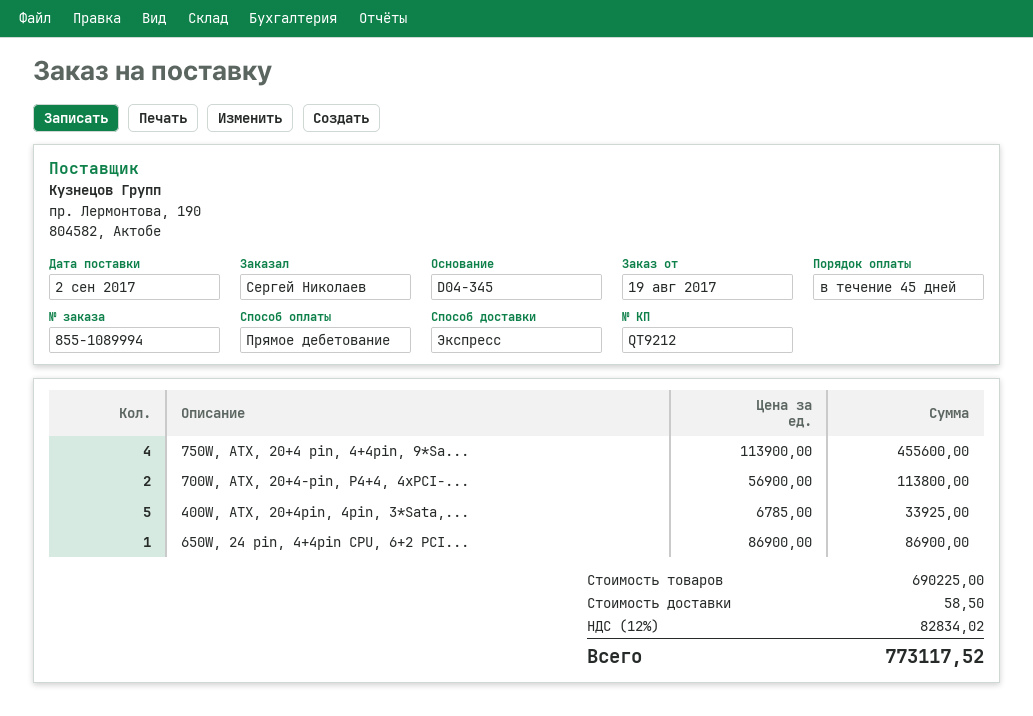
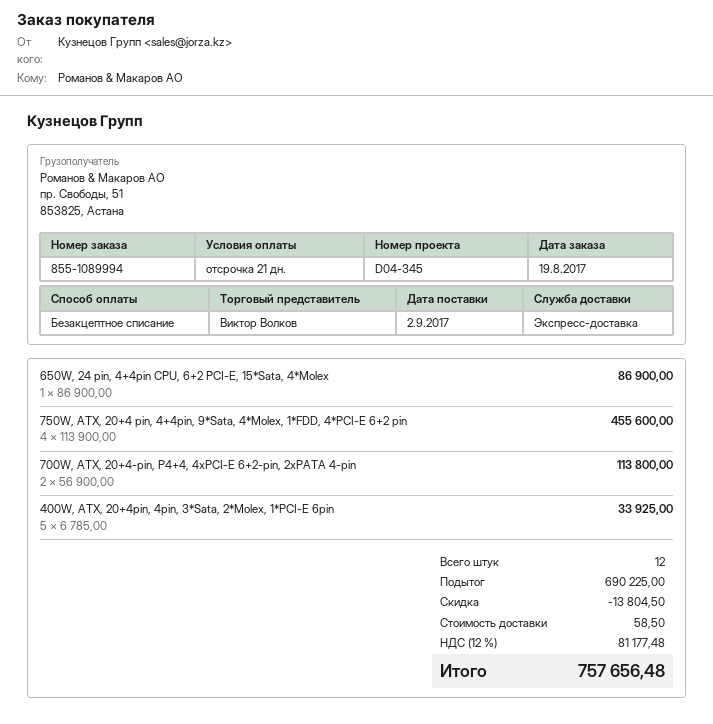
payment terms: 45 days -> 21 days
discount: none -> 13804.50
tax: 12% = 82834.02 -> 12% = 81177.48
total: 773117.52 -> 757656.48

